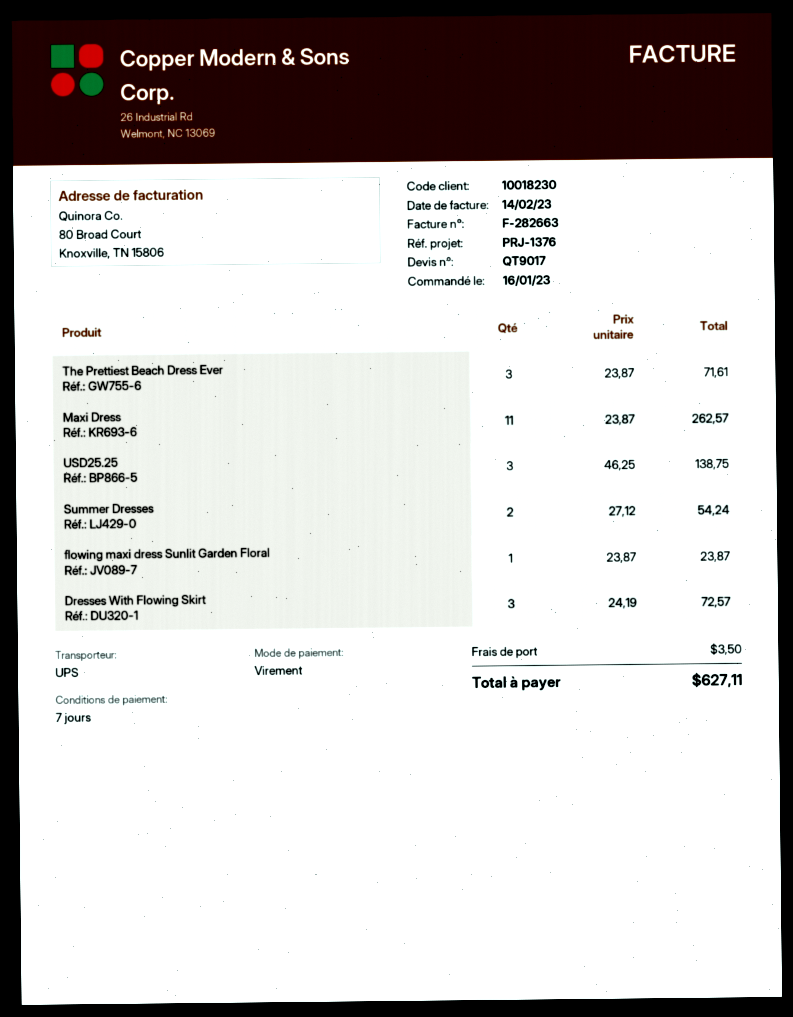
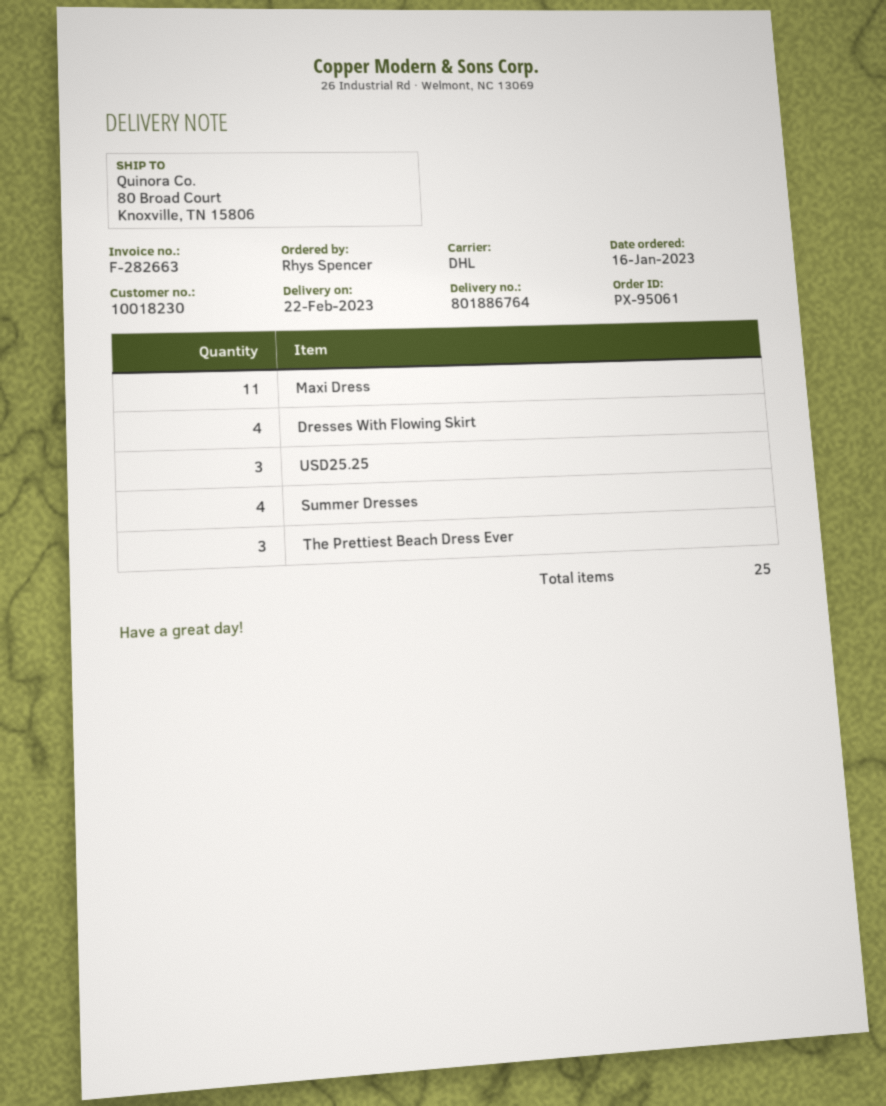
shipping method: UPS -> DHL
Summer Dresses: 2 -> 4
flowing maxi dress Sunlit Garden Floral: 1 -> none
Dresses With Flowing Skirt: 3 -> 4

